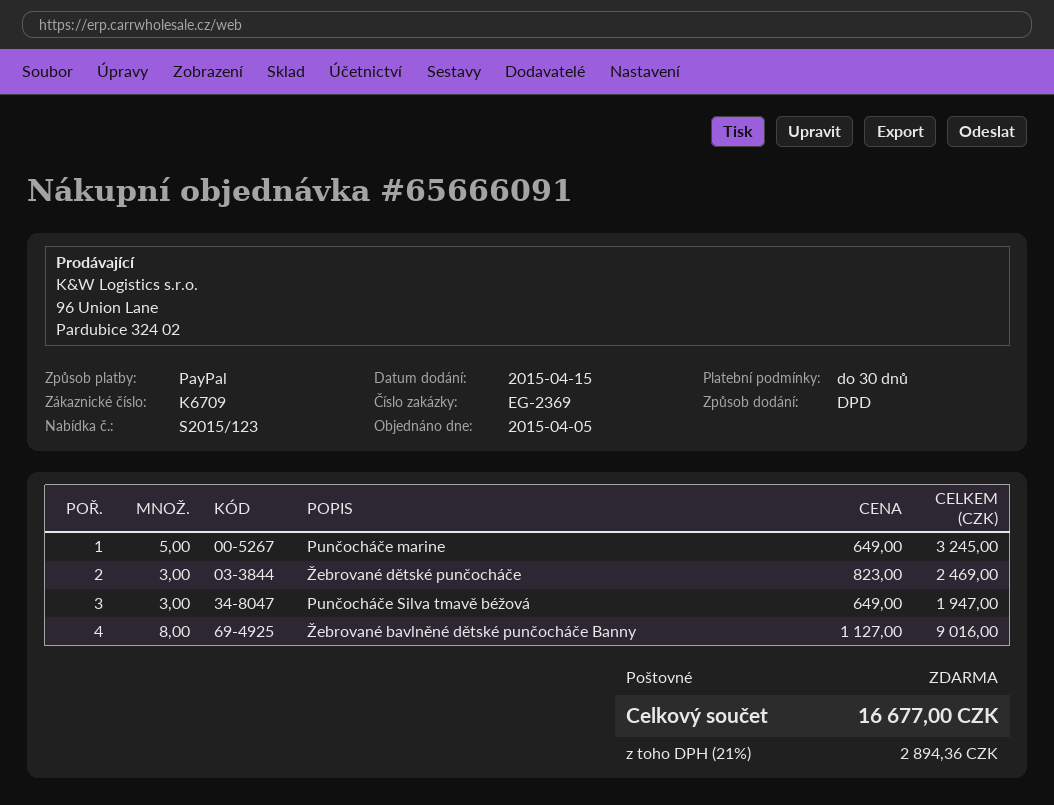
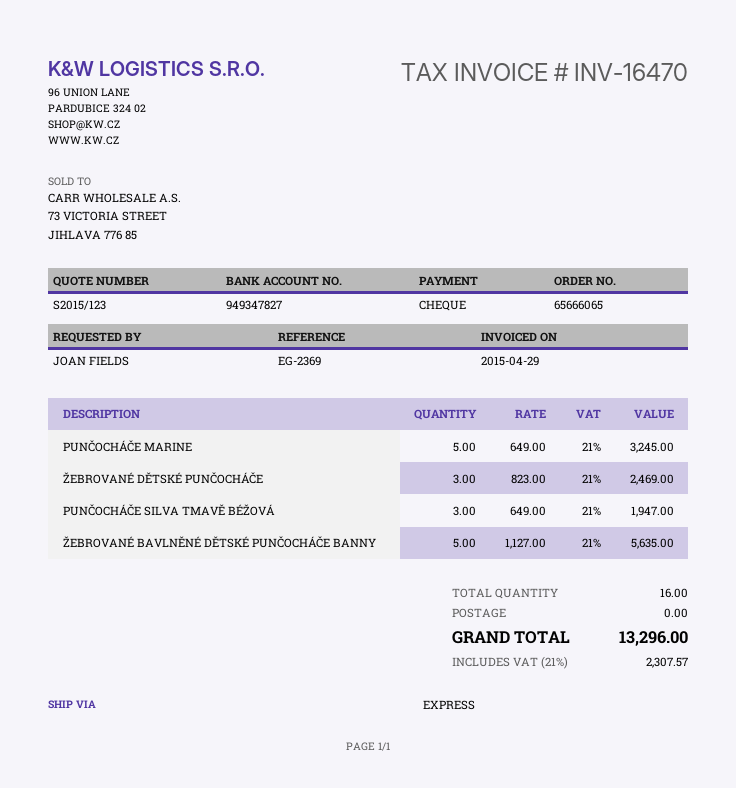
order number: 65666091 -> 65666065
payment method: PayPal -> cheque
shipping method: DPD -> express
Žebrované bavlněné dětské punčocháče Banny: 8 x 1127.00 = 9016.00 -> 5 x 1127.00 = 5635.00
tax: 21% = 2894.36 -> 21% = 2307.57
total: 16677.00 -> 13296.00

